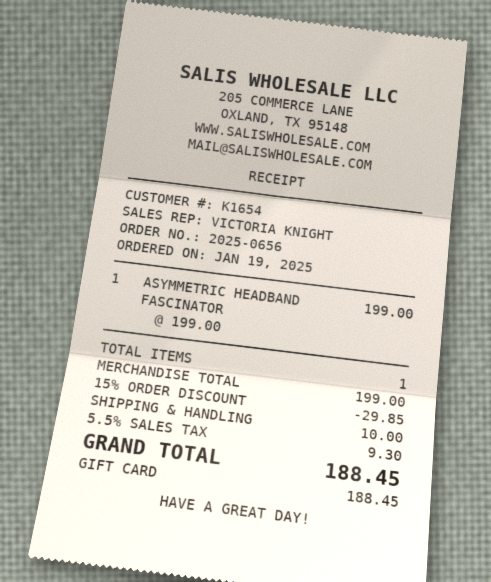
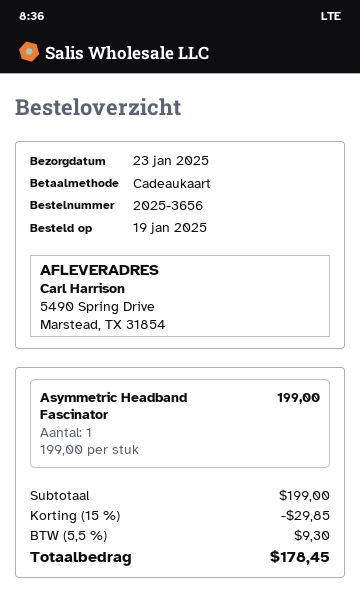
order number: 2025-0656 -> 2025-3656
shipping: 10.00 -> none
total: 188.45 -> 178.45

